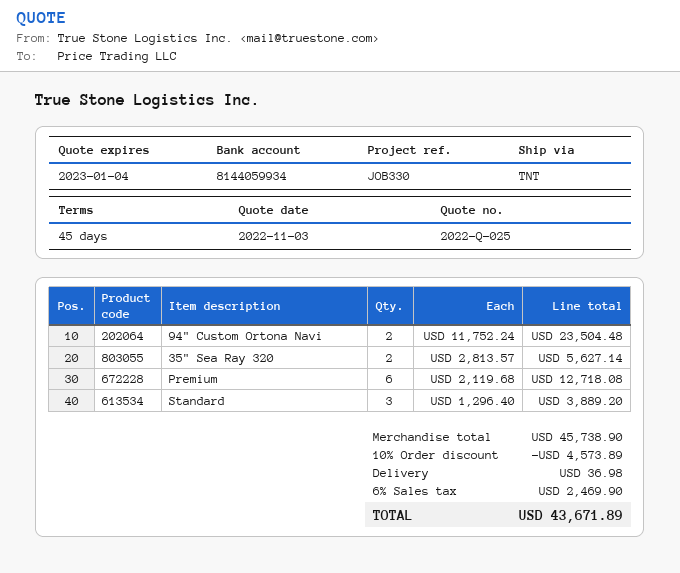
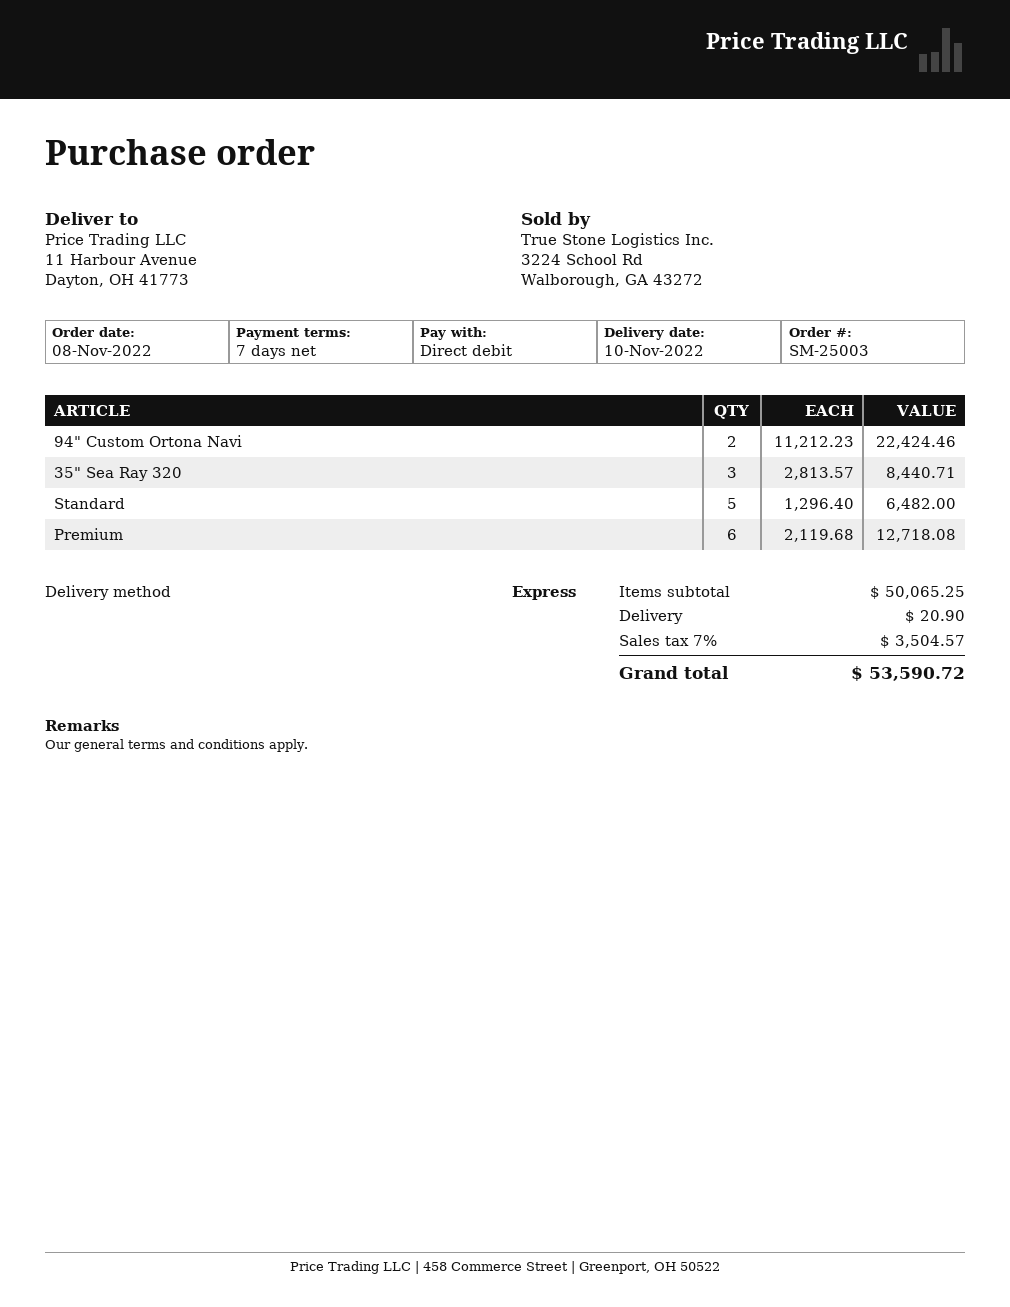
payment terms: 45 days -> 7 days
shipping method: TNT -> express
94" Custom Ortona Navi: 2 x 11752.24 = 23504.48 -> 2 x 11212.23 = 22424.46
35" Sea Ray 320: 2 x 2813.57 = 5627.14 -> 3 x 2813.57 = 8440.71
Standard: 3 x 1296.40 = 3889.20 -> 5 x 1296.40 = 6482.00
subtotal: 45738.90 -> 50065.25
discount: 10% = 4573.89 -> none
shipping: 36.98 -> 20.90
tax: 6% = 2469.90 -> 7% = 3504.57
total: 43671.89 -> 53590.72

